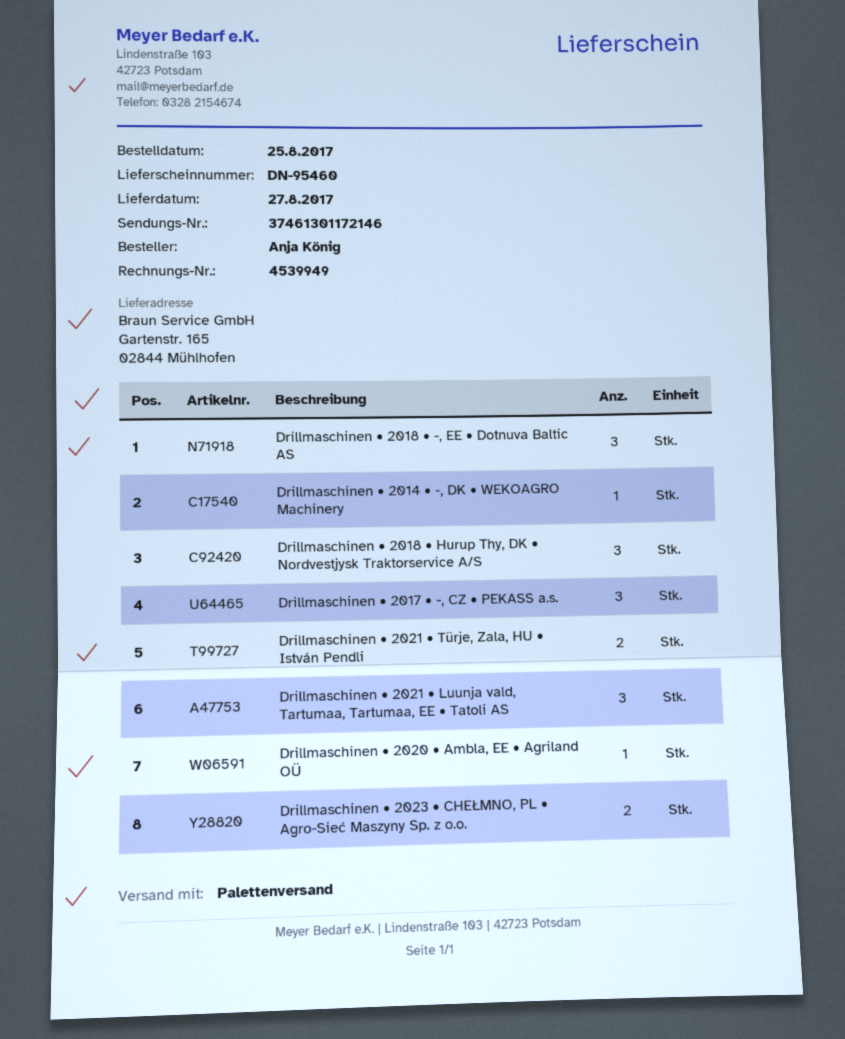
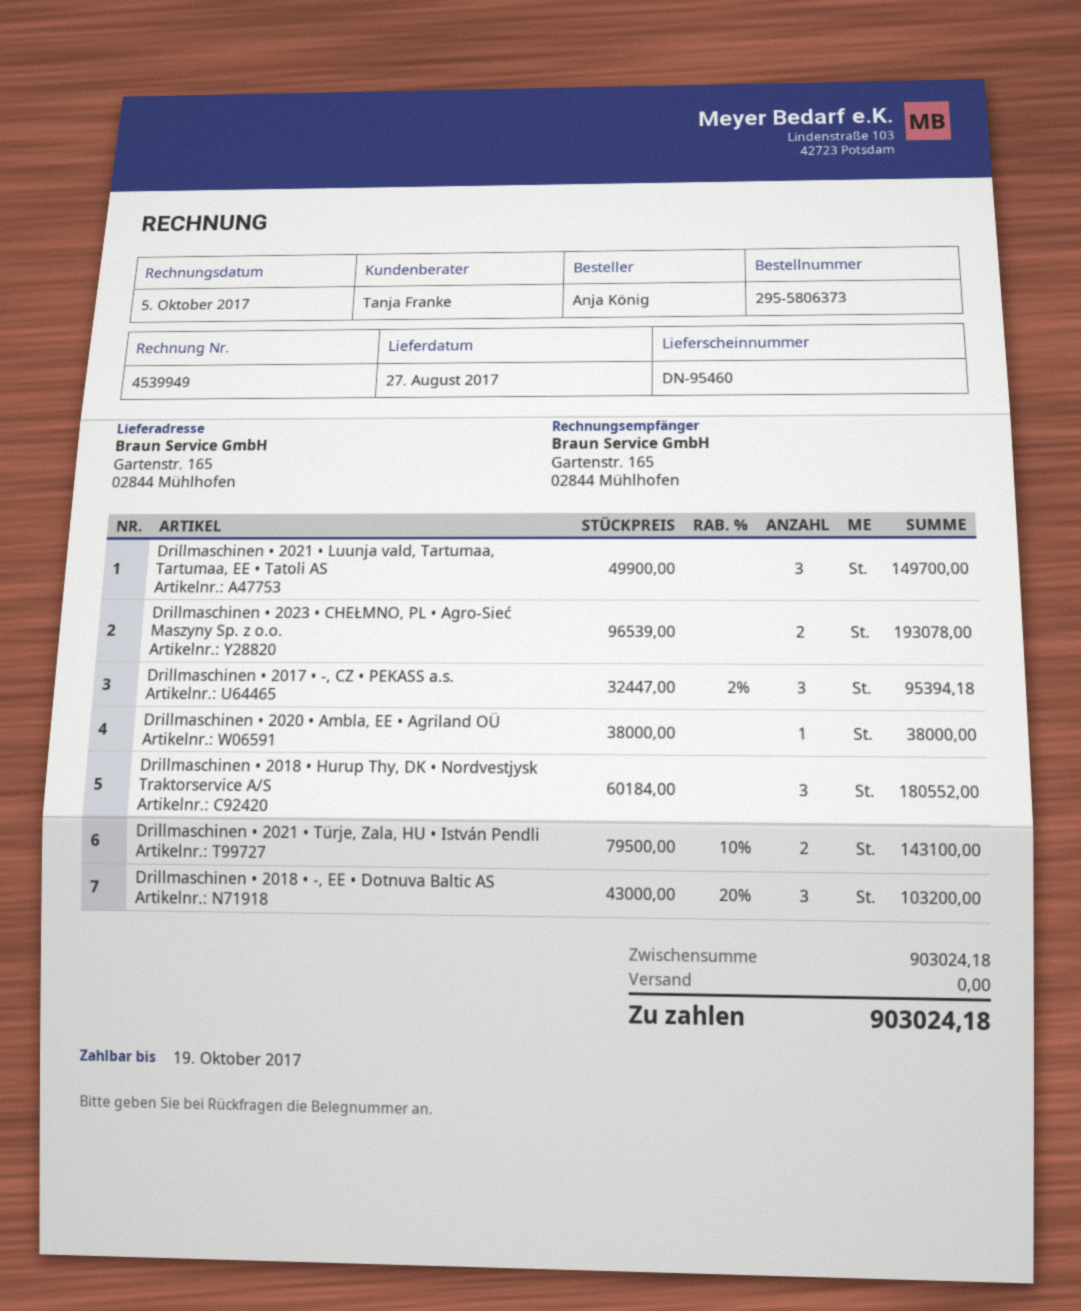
Drillmaschinen • 2014 • -, DK • WEKOAGRO Machinery: 1 -> none

